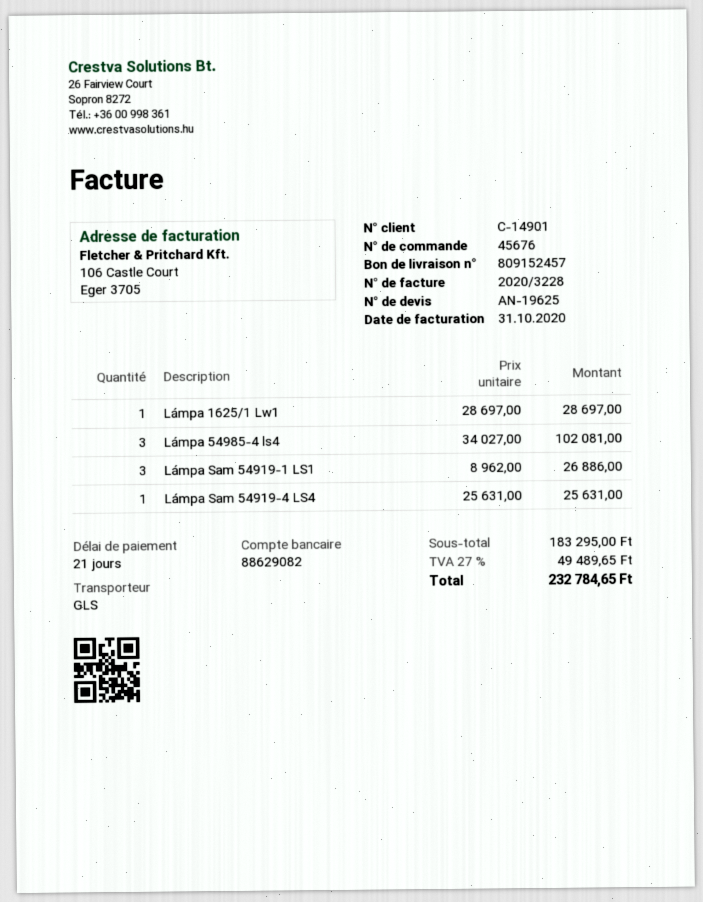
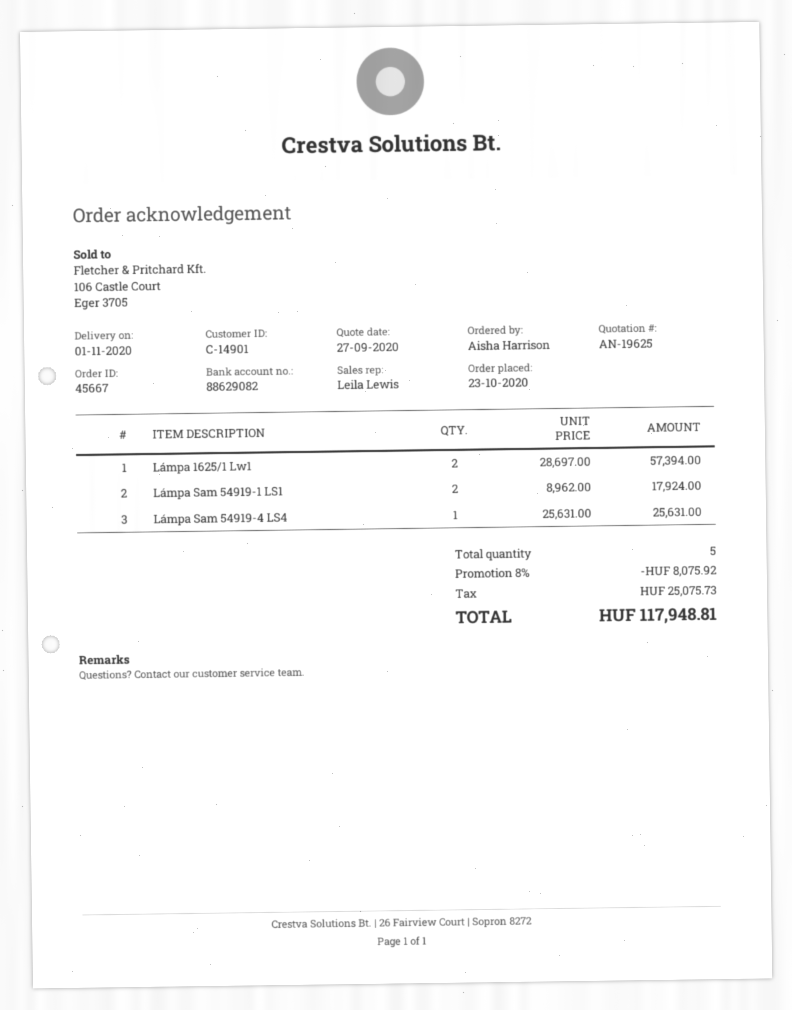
order number: 45676 -> 45667
Lámpa 1625/1 Lw1: 1 x 28697.00 = 28697.00 -> 2 x 28697.00 = 57394.00
Lámpa 54985-4 ls4: 3 x 34027.00 = 102081.00 -> none
Lámpa Sam 54919-1 LS1: 3 x 8962.00 = 26886.00 -> 2 x 8962.00 = 17924.00
discount: none -> 8% = 8075.92
tax: 49489.65 -> 25075.73
total: 232784.65 -> 117948.81

